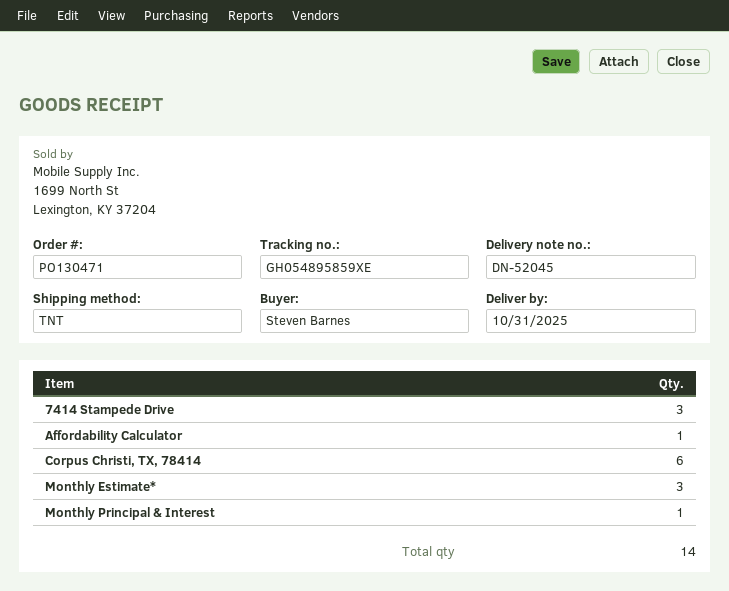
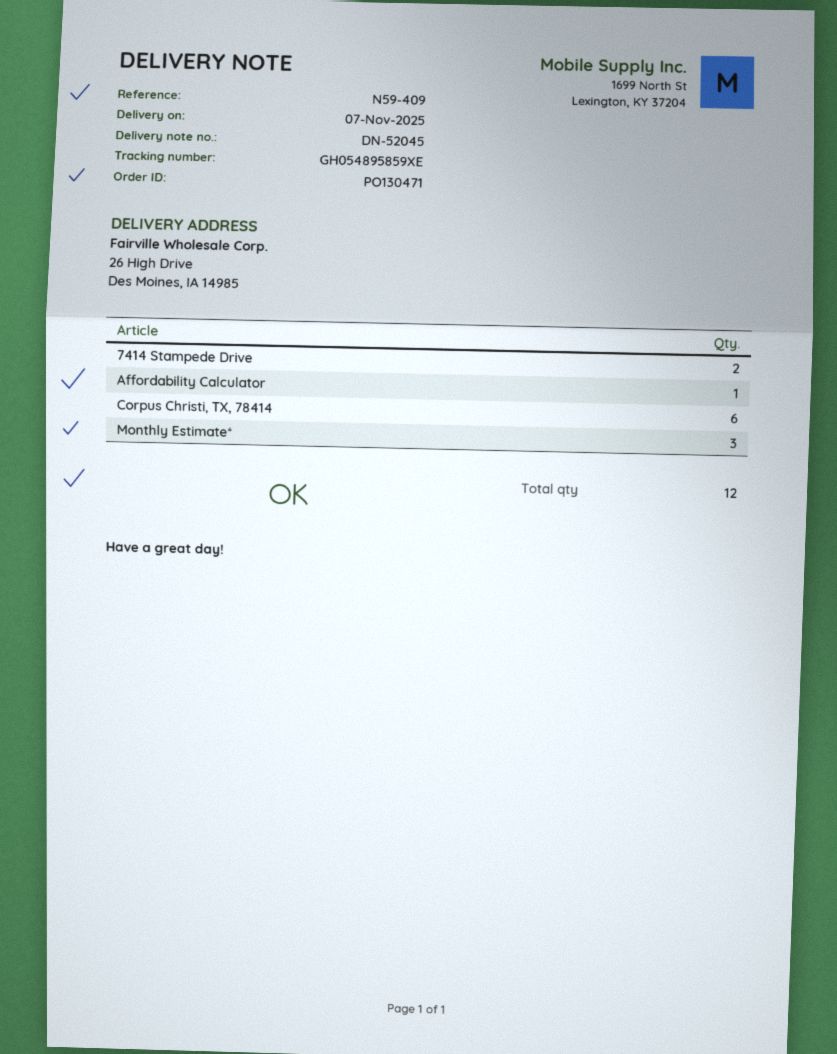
delivery date: 2025-10-31 -> 2025-11-07
7414 Stampede Drive: 3 -> 2
Monthly Principal & Interest: 1 -> none
total quantity: 14 -> 12

